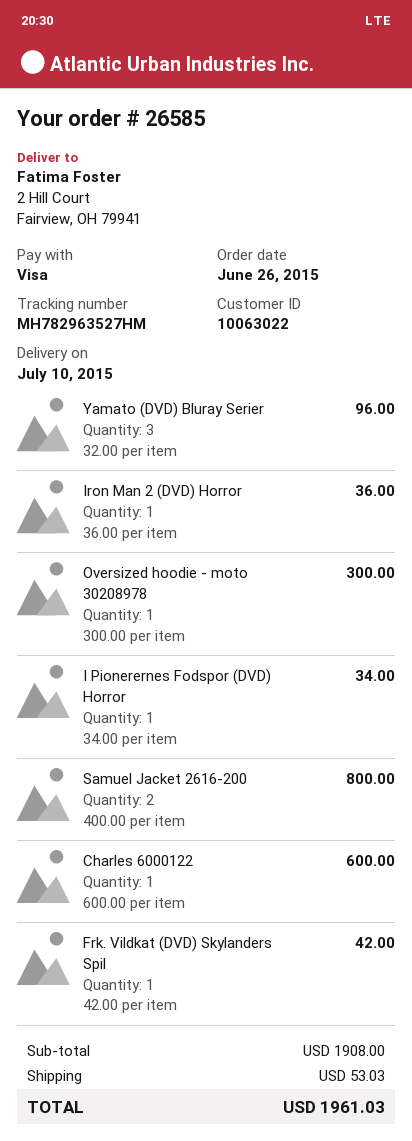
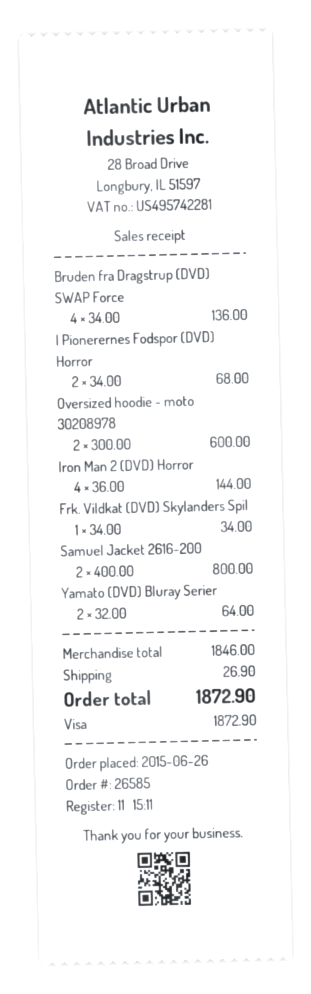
Yamato (DVD) Bluray Serier: 3 x 32.00 = 96.00 -> 2 x 32.00 = 64.00
Iron Man 2 (DVD) Horror: 1 x 36.00 = 36.00 -> 4 x 36.00 = 144.00
Oversized hoodie - moto 30208978: 1 x 300.00 = 300.00 -> 2 x 300.00 = 600.00
I Pionerernes Fodspor (DVD) Horror: 1 x 34.00 = 34.00 -> 2 x 34.00 = 68.00
Charles 6000122: 1 x 600.00 = 600.00 -> none
Frk. Vildkat (DVD) Skylanders Spil: 1 x 42.00 = 42.00 -> 1 x 34.00 = 34.00
Bruden fra Dragstrup (DVD) SWAP Force: none -> 4 x 34.00 = 136.00
subtotal: 1908.00 -> 1846.00
shipping: 53.03 -> 26.90
total: 1961.03 -> 1872.90

